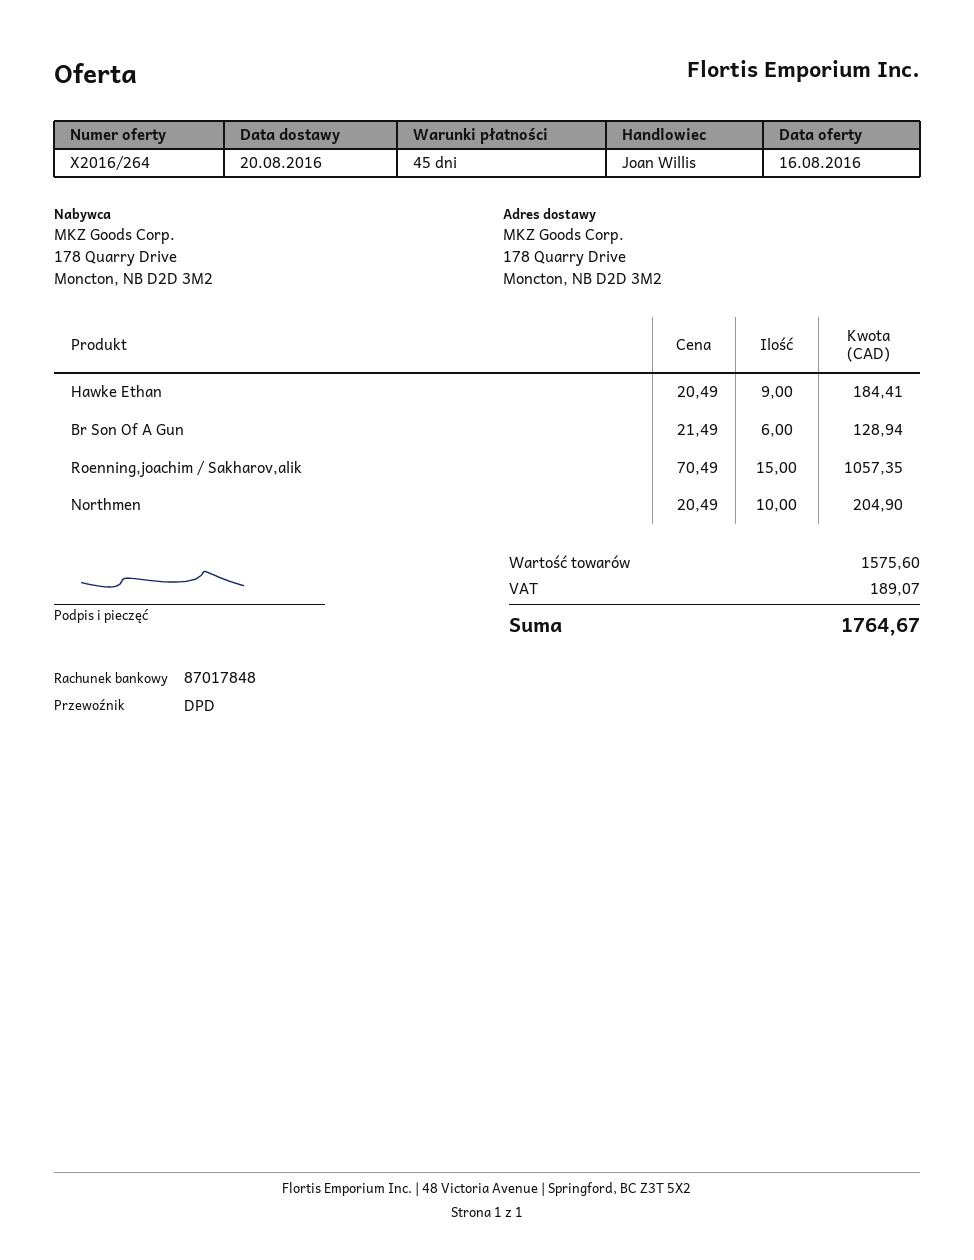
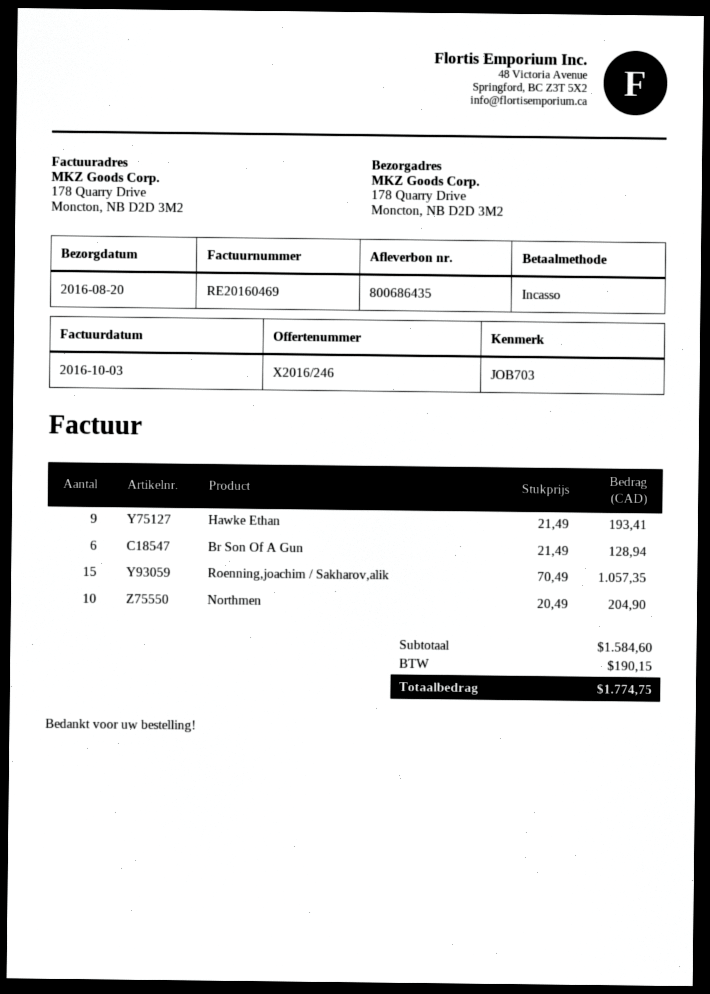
quote number: X2016/264 -> X2016/246
Hawke Ethan: 9 x 20.49 = 184.41 -> 9 x 21.49 = 193.41
subtotal: 1575.60 -> 1584.60
tax: 189.07 -> 190.15
total: 1764.67 -> 1774.75

